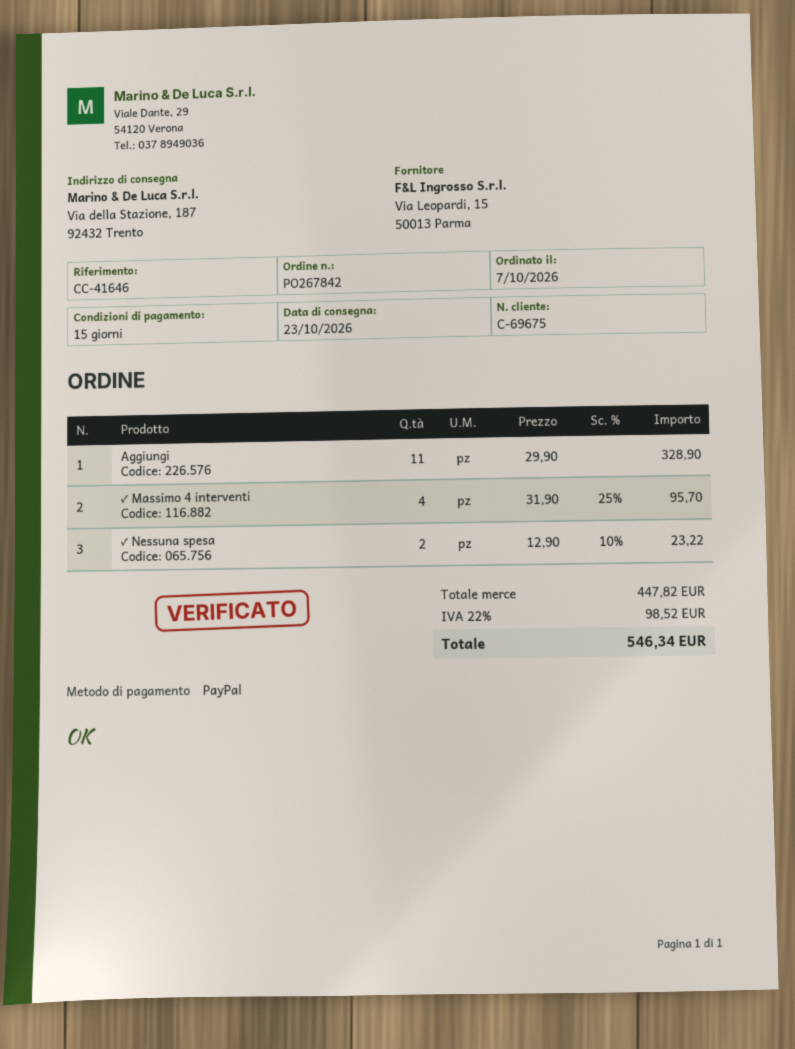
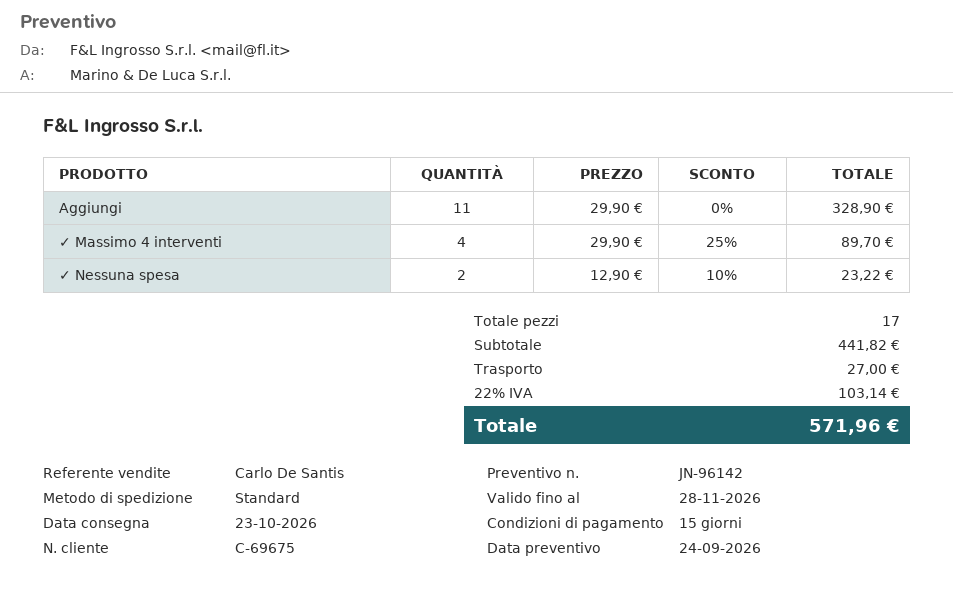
✓ Massimo 4 interventi: 4 x 31.90 - 25% = 95.70 -> 4 x 29.90 - 25% = 89.70
subtotal: 447.82 -> 441.82
shipping: none -> 27.00
tax: 22% = 98.52 -> 22% = 103.14
total: 546.34 -> 571.96

